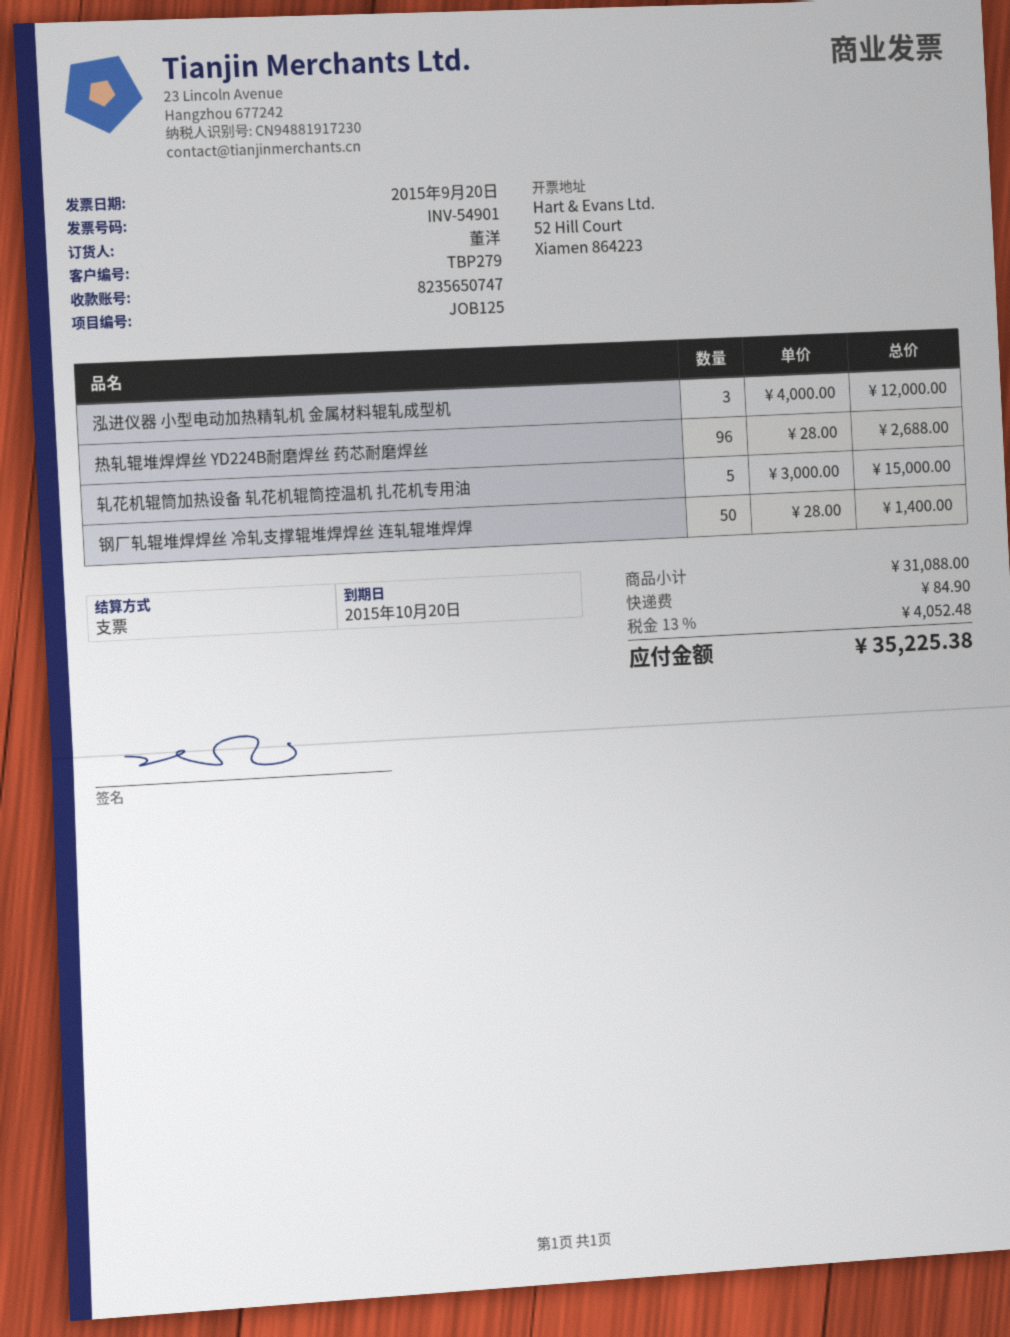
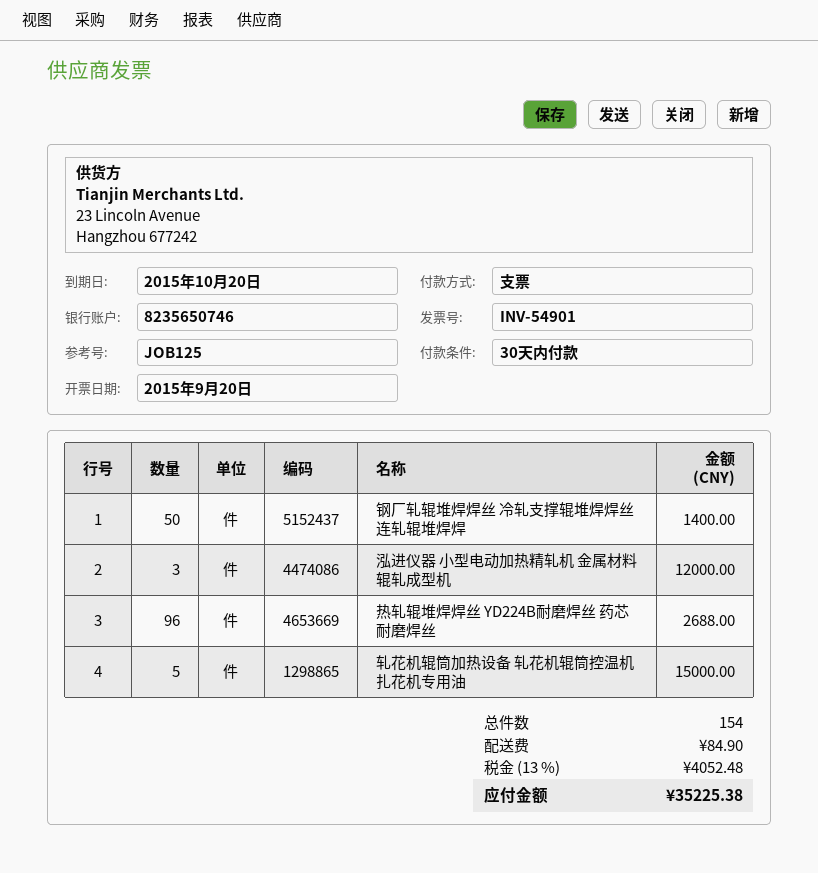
bank account: 8235650747 -> 8235650746

